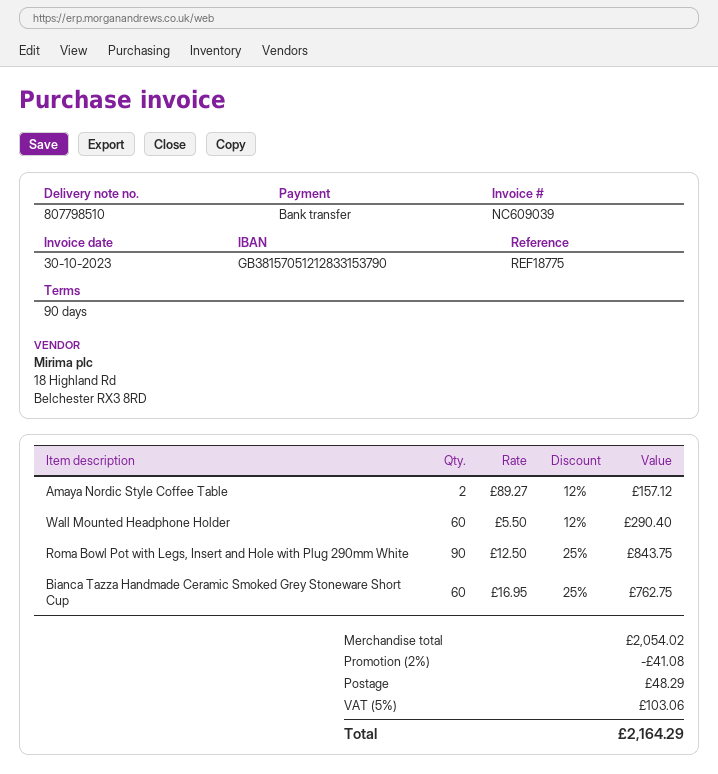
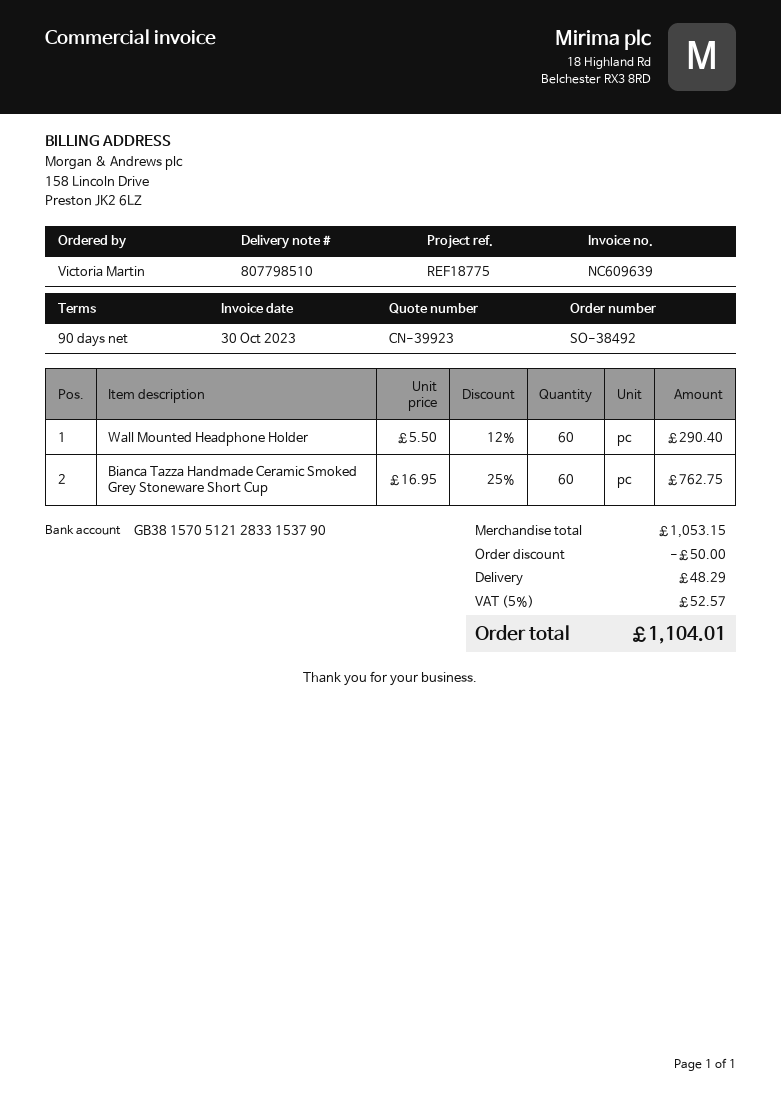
invoice number: NC609039 -> NC609639
Amaya Nordic Style Coffee Table: 2 x 89.27 - 12% = 157.12 -> none
Roma Bowl Pot with Legs, Insert and Hole with Plug 290mm White: 90 x 12.50 - 25% = 843.75 -> none
subtotal: 2054.02 -> 1053.15
discount: 41.08 -> 50.00
tax: 5% = 103.06 -> 5% = 52.57
total: 2164.29 -> 1104.01

